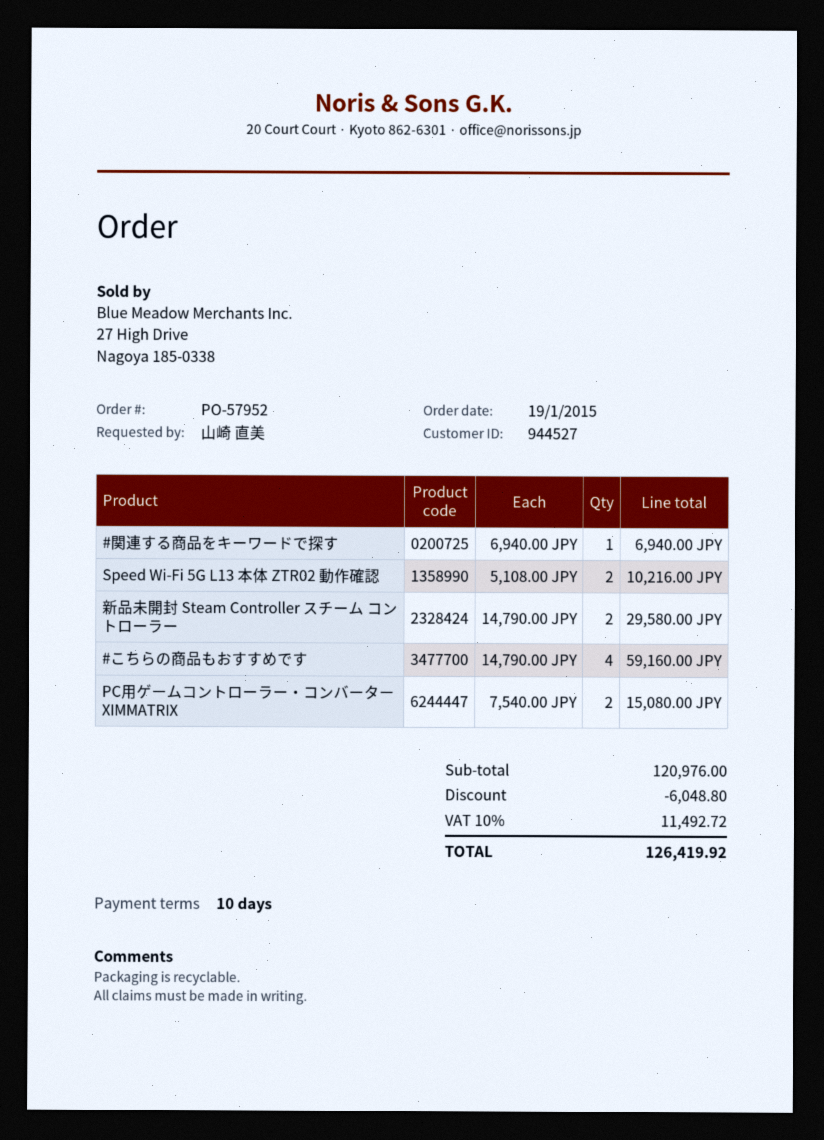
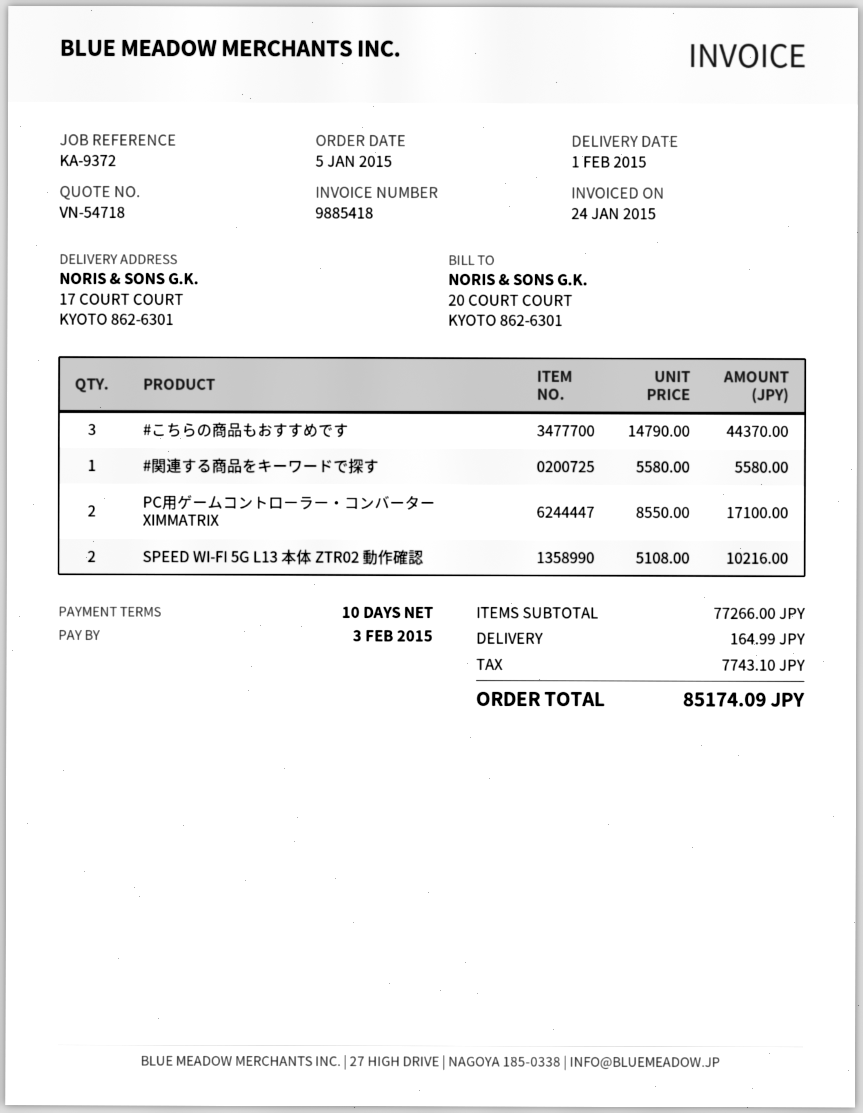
order date: 2015-01-19 -> 2015-01-05
#関連する商品をキーワードで探す: 1 x 6940.00 = 6940.00 -> 1 x 5580.00 = 5580.00
新品未開封 Steam Controller スチーム コントローラー: 2 x 14790.00 = 29580.00 -> none
#こちらの商品もおすすめです: 4 x 14790.00 = 59160.00 -> 3 x 14790.00 = 44370.00
PC用ゲームコントローラー・コンバーター XIMMATRIX: 2 x 7540.00 = 15080.00 -> 2 x 8550.00 = 17100.00
subtotal: 120976.00 -> 77266.00
discount: 6048.80 -> none
shipping: none -> 164.99
tax: 11492.72 -> 7743.10
total: 126419.92 -> 85174.09

